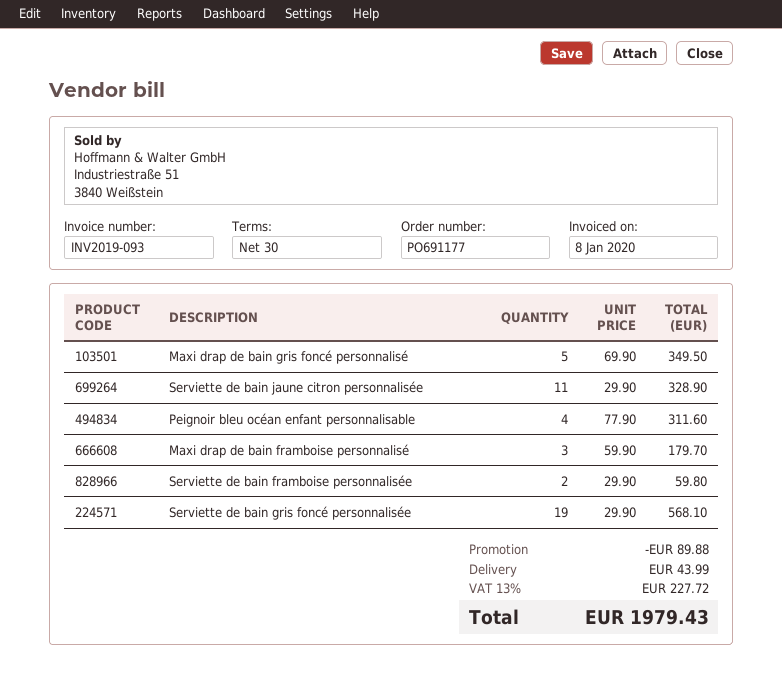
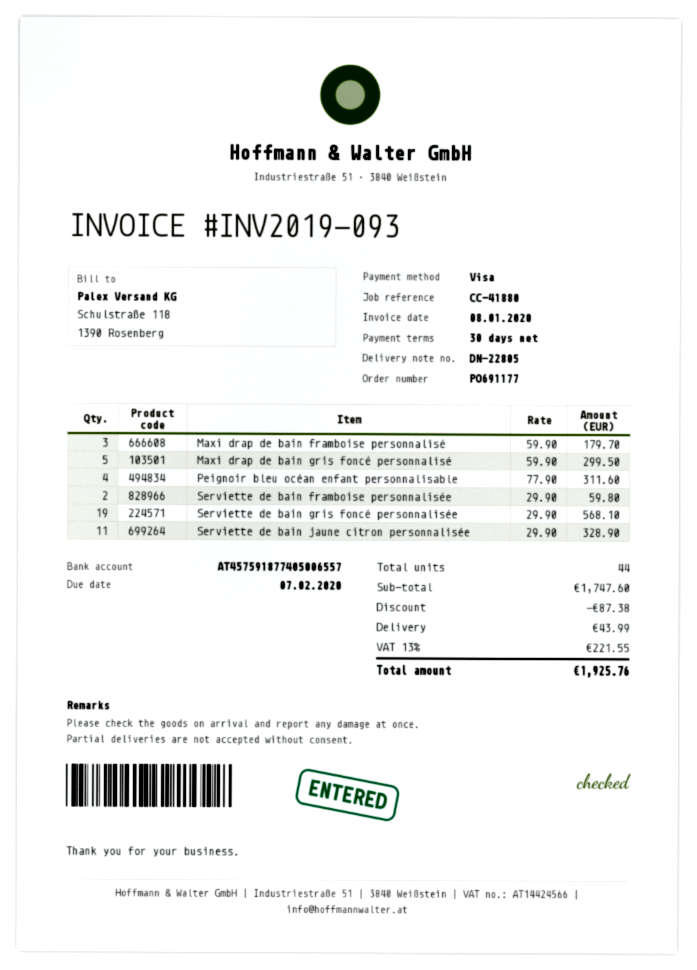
Maxi drap de bain gris foncé personnalisé: 5 x 69.90 = 349.50 -> 5 x 59.90 = 299.50
discount: 89.88 -> 87.38
tax: 13% = 227.72 -> 13% = 221.55
total: 1979.43 -> 1925.76

